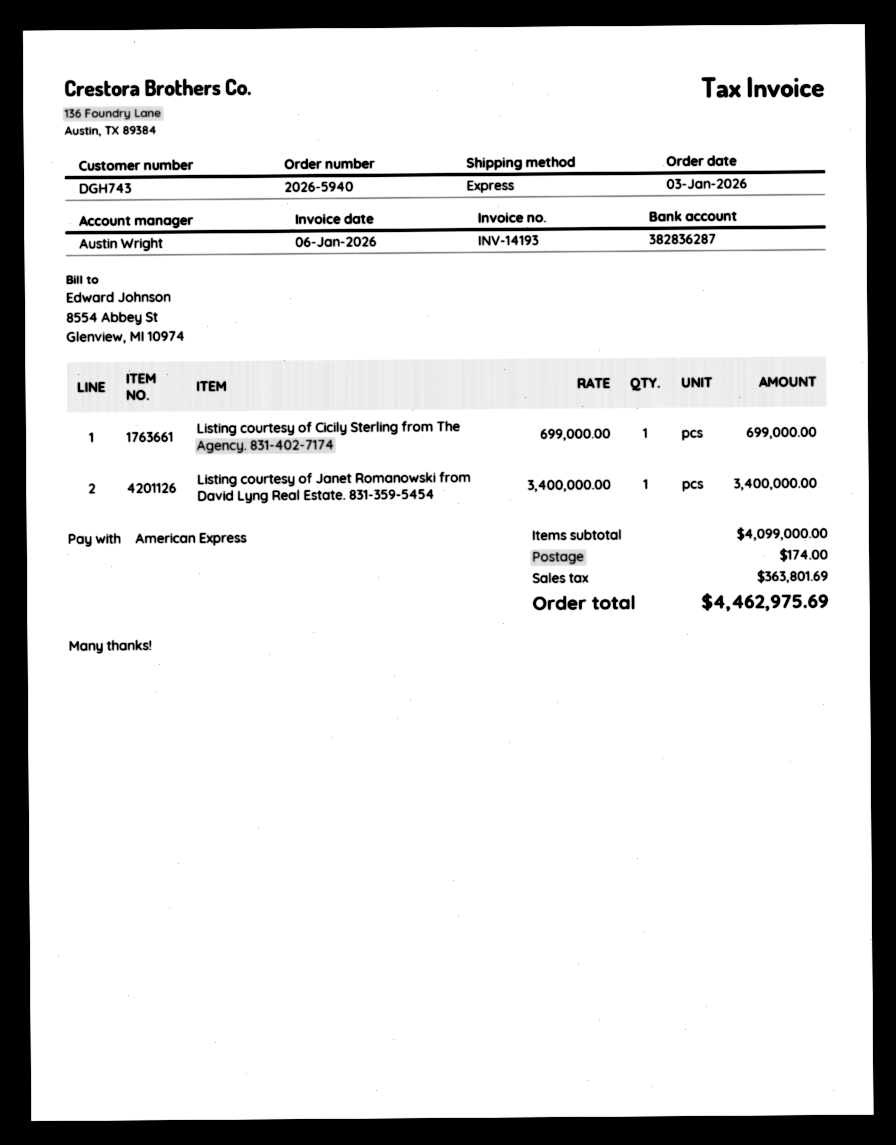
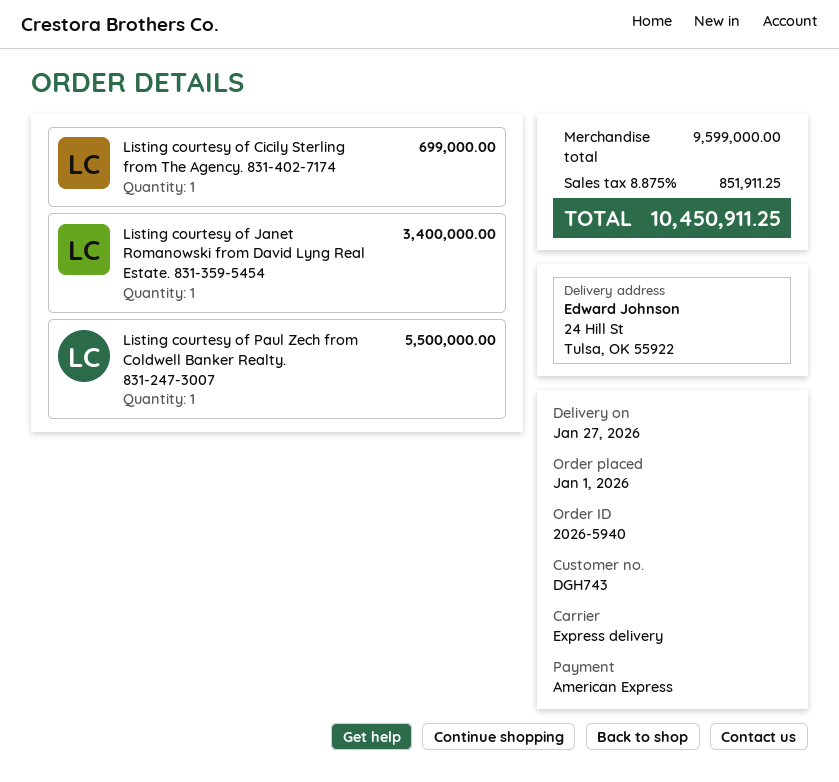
order date: 2026-01-03 -> 2026-01-01
Listing courtesy of Paul Zech from Coldwell Banker Realty. 831-247-3007: none -> 1 for 5500000.00
subtotal: 4099000.00 -> 9599000.00
shipping: 174.00 -> none
tax: 363801.69 -> 851911.25
total: 4462975.69 -> 10450911.25

